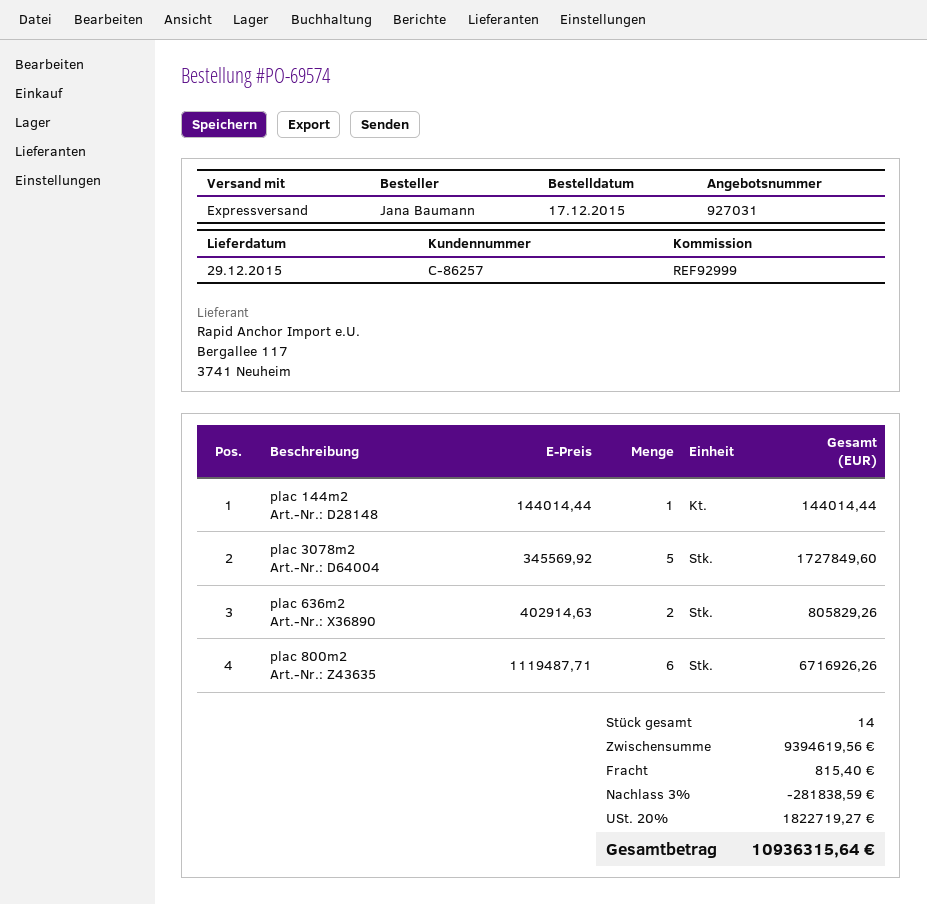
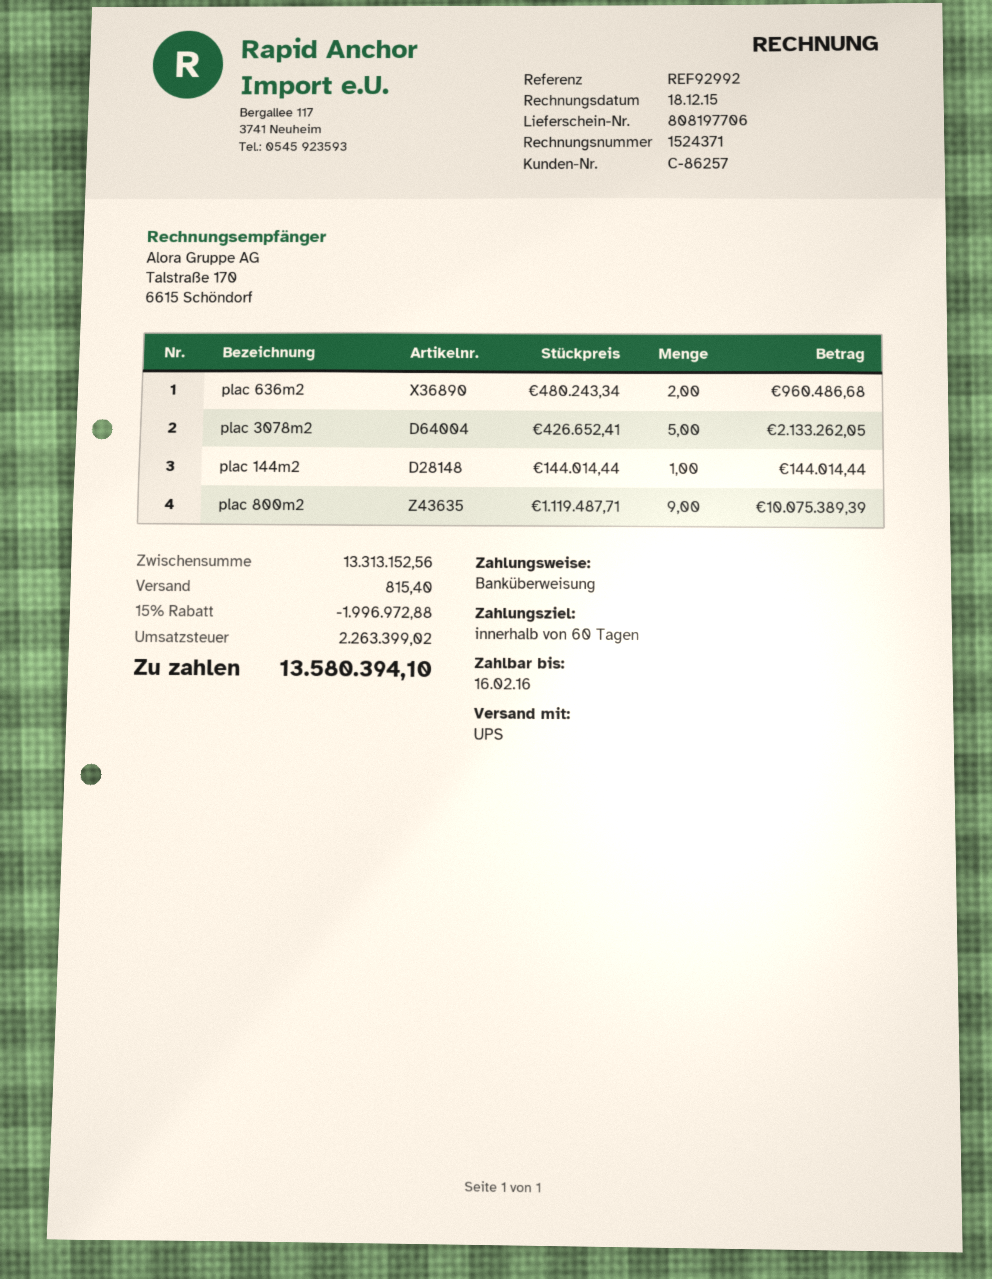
reference: REF92999 -> REF92992
shipping method: express -> UPS
plac 3078m2: 5 x 345569.92 = 1727849.60 -> 5 x 426652.41 = 2133262.05
plac 636m2: 2 x 402914.63 = 805829.26 -> 2 x 480243.34 = 960486.68
plac 800m2: 6 x 1119487.71 = 6716926.26 -> 9 x 1119487.71 = 10075389.39
subtotal: 9394619.56 -> 13313152.56
discount: 3% = 281838.59 -> 15% = 1996972.88
tax: 1822719.27 -> 2263399.02
total: 10936315.64 -> 13580394.10

